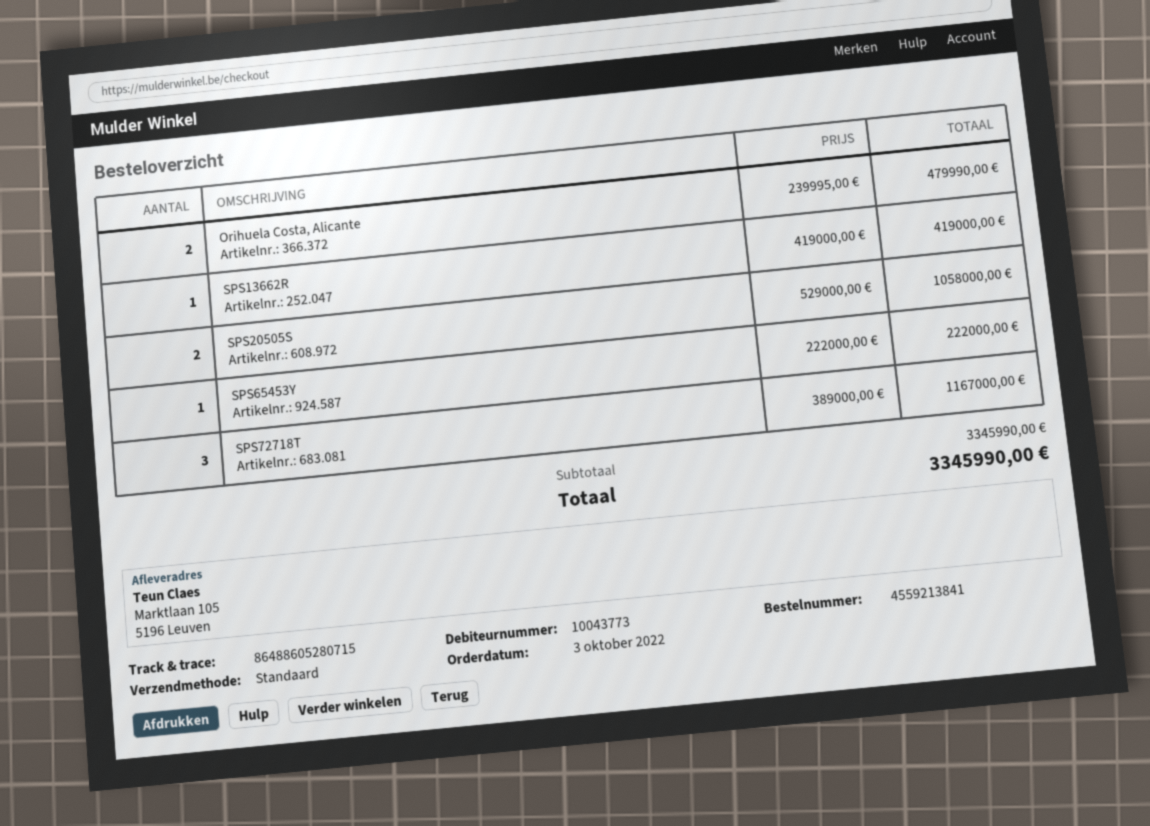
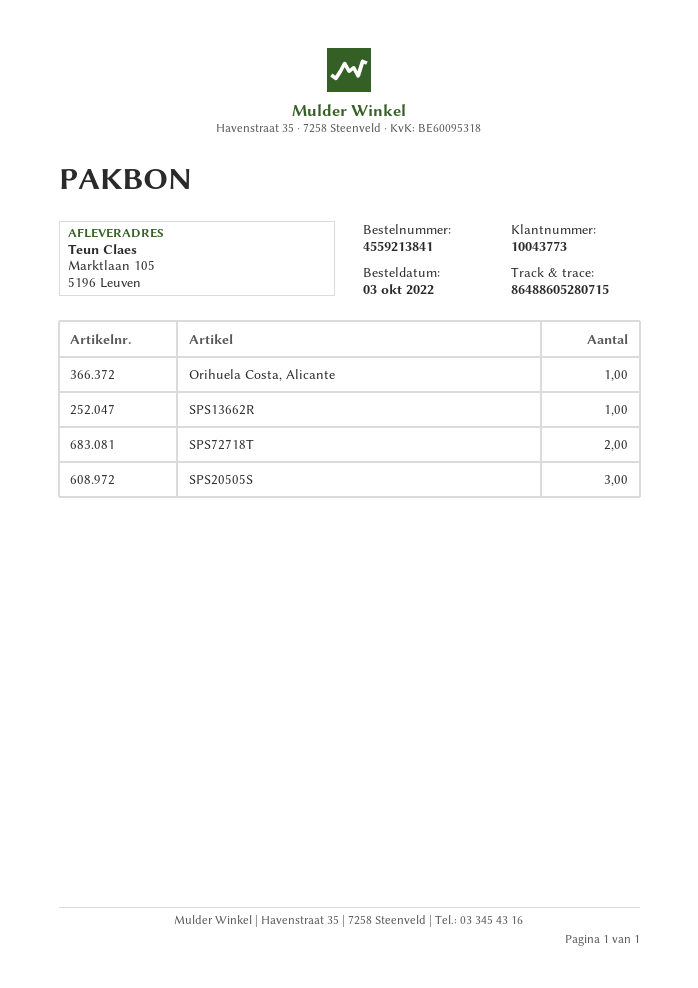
Orihuela Costa, Alicante: 2 -> 1
SPS20505S: 2 -> 3
SPS65453Y: 1 -> none
SPS72718T: 3 -> 2

